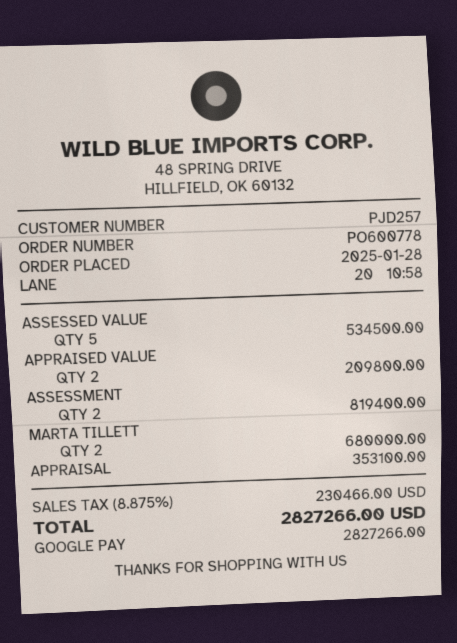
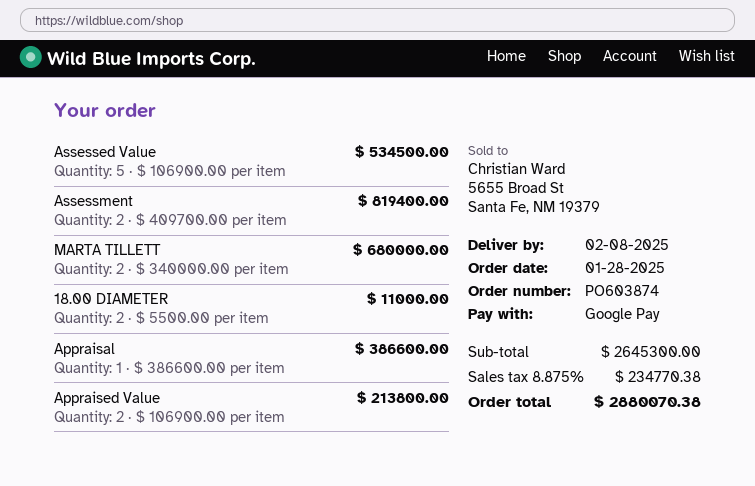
order number: PO600778 -> PO603874
APPRAISED VALUE: 2 for 209800.00 -> 2 for 213800.00
APPRAISAL: 1 for 353100.00 -> 1 for 386600.00
18.00 DIAMETER: none -> 2 for 11000.00
tax: 8.875% = 230466.00 -> 8.875% = 234770.38
total: 2827266.00 -> 2880070.38

